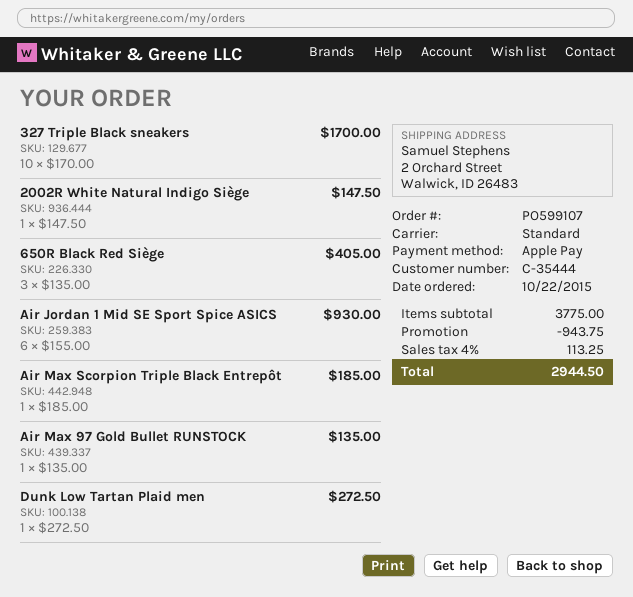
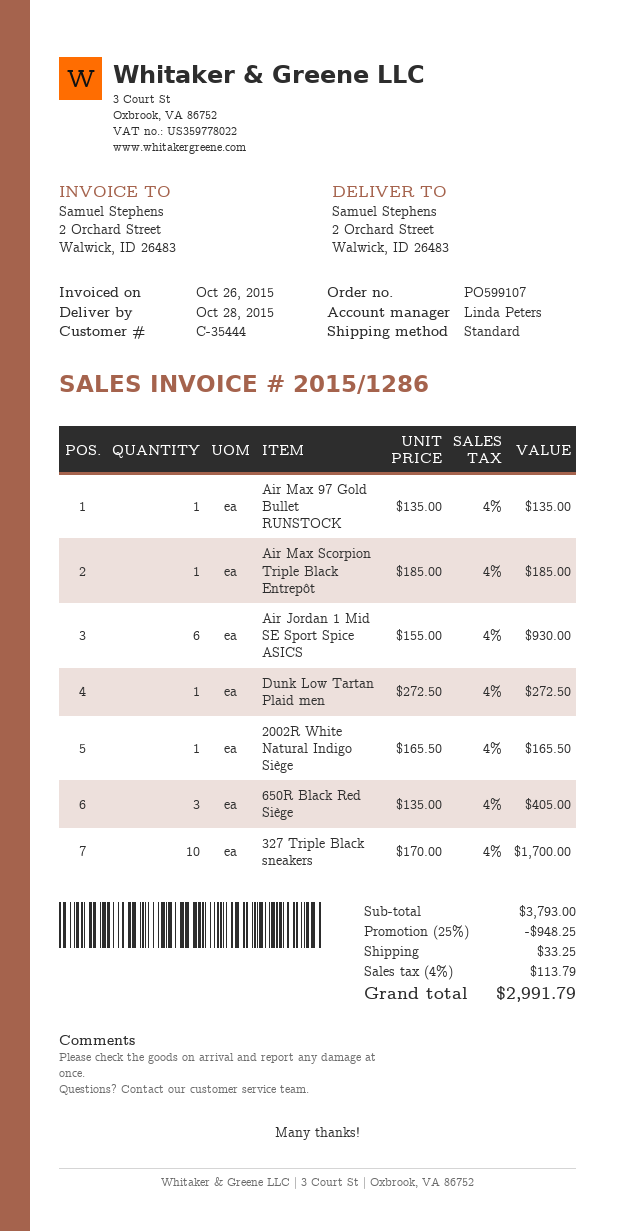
2002R White Natural Indigo Siège: 1 x 147.50 = 147.50 -> 1 x 165.50 = 165.50
subtotal: 3775.00 -> 3793.00
discount: 943.75 -> 948.25
shipping: none -> 33.25
tax: 4% = 113.25 -> 4% = 113.79
total: 2944.50 -> 2991.79

